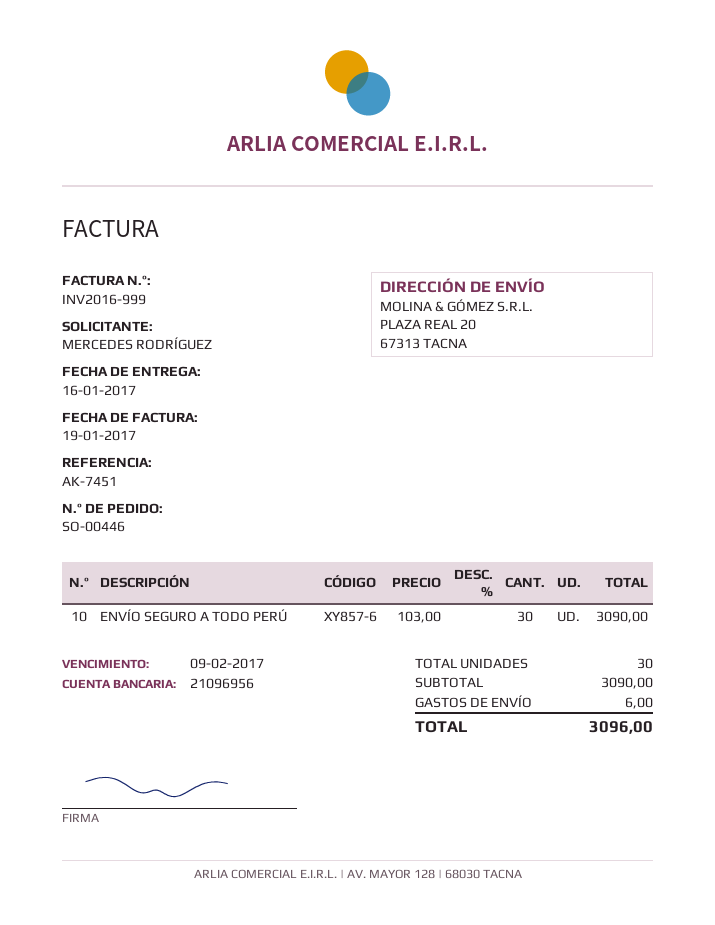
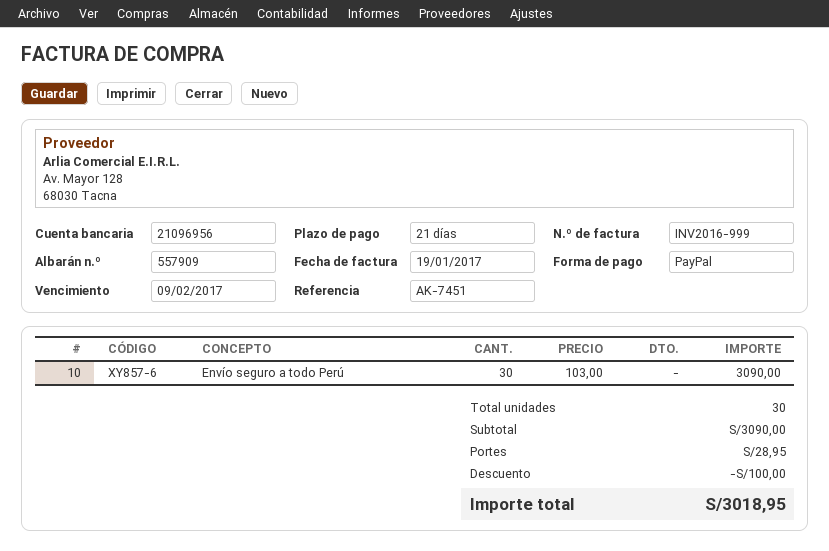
discount: none -> 100.00
shipping: 6.00 -> 28.95
total: 3096.00 -> 3018.95

